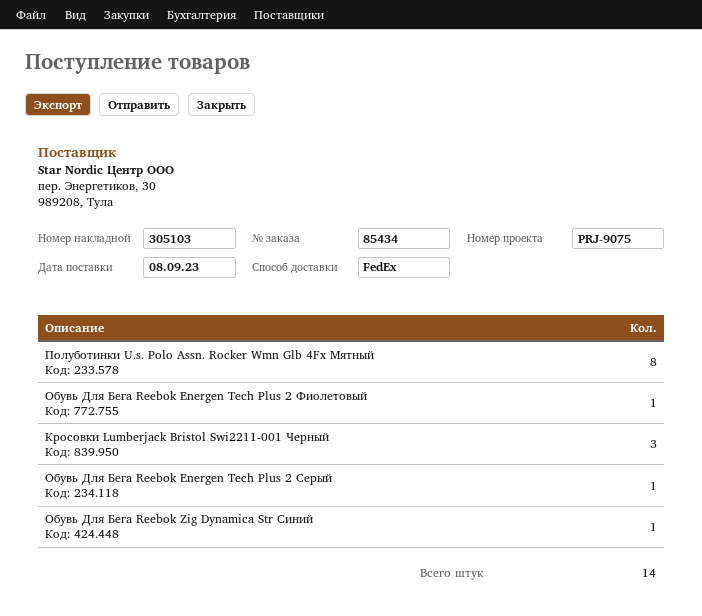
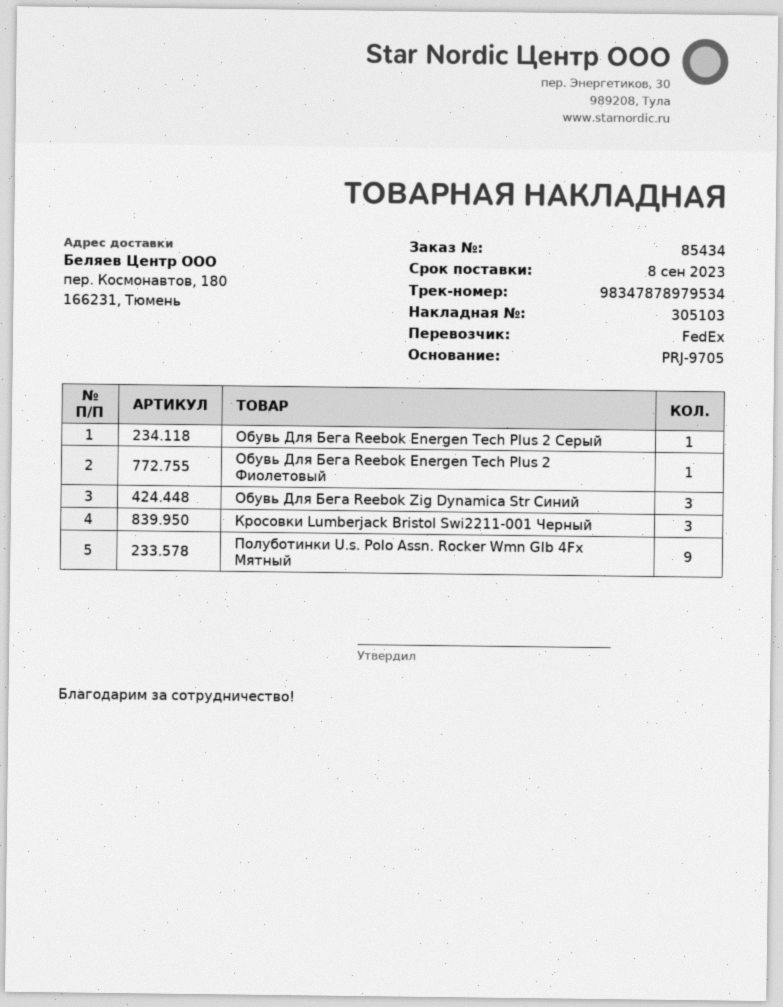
reference: PRJ-9075 -> PRJ-9705
Полуботинки U.s. Polo Assn. Rocker Wmn Glb 4Fx Мятный: 8 -> 9
Обувь Для Бега Reebok Zig Dynamica Str Синий: 1 -> 3

